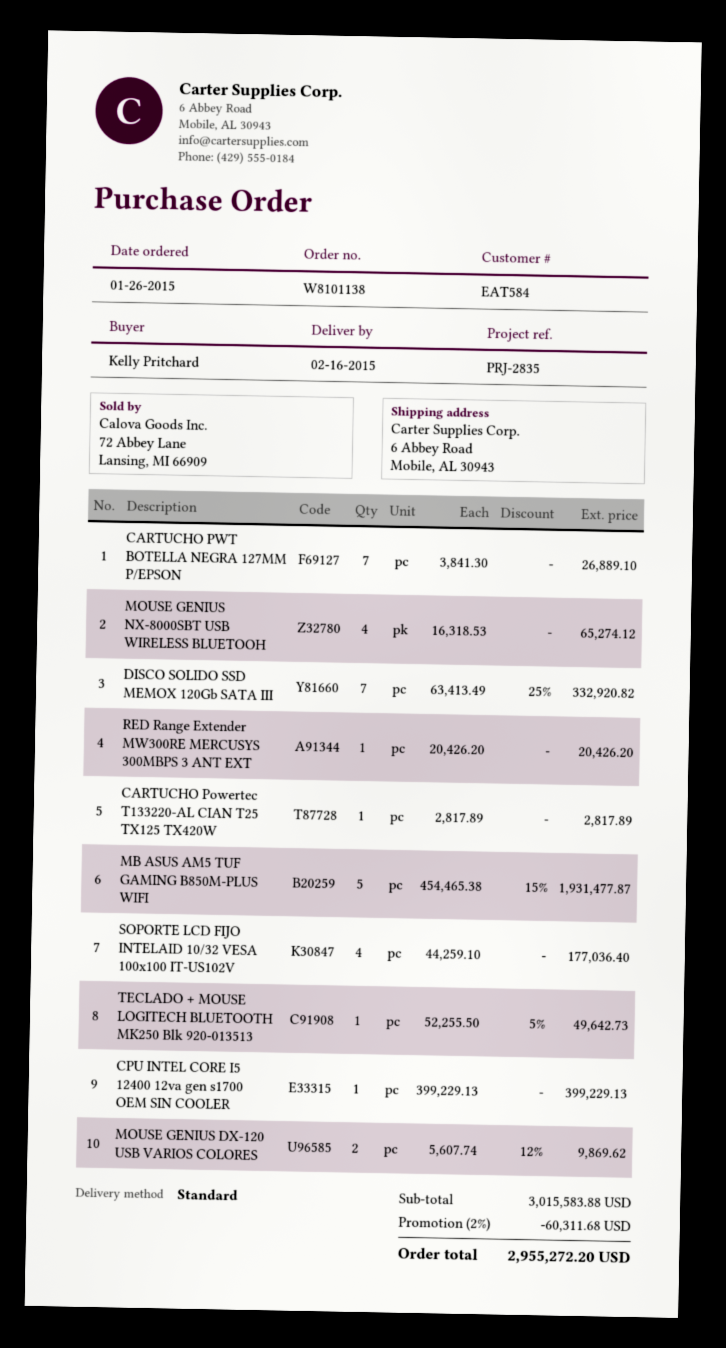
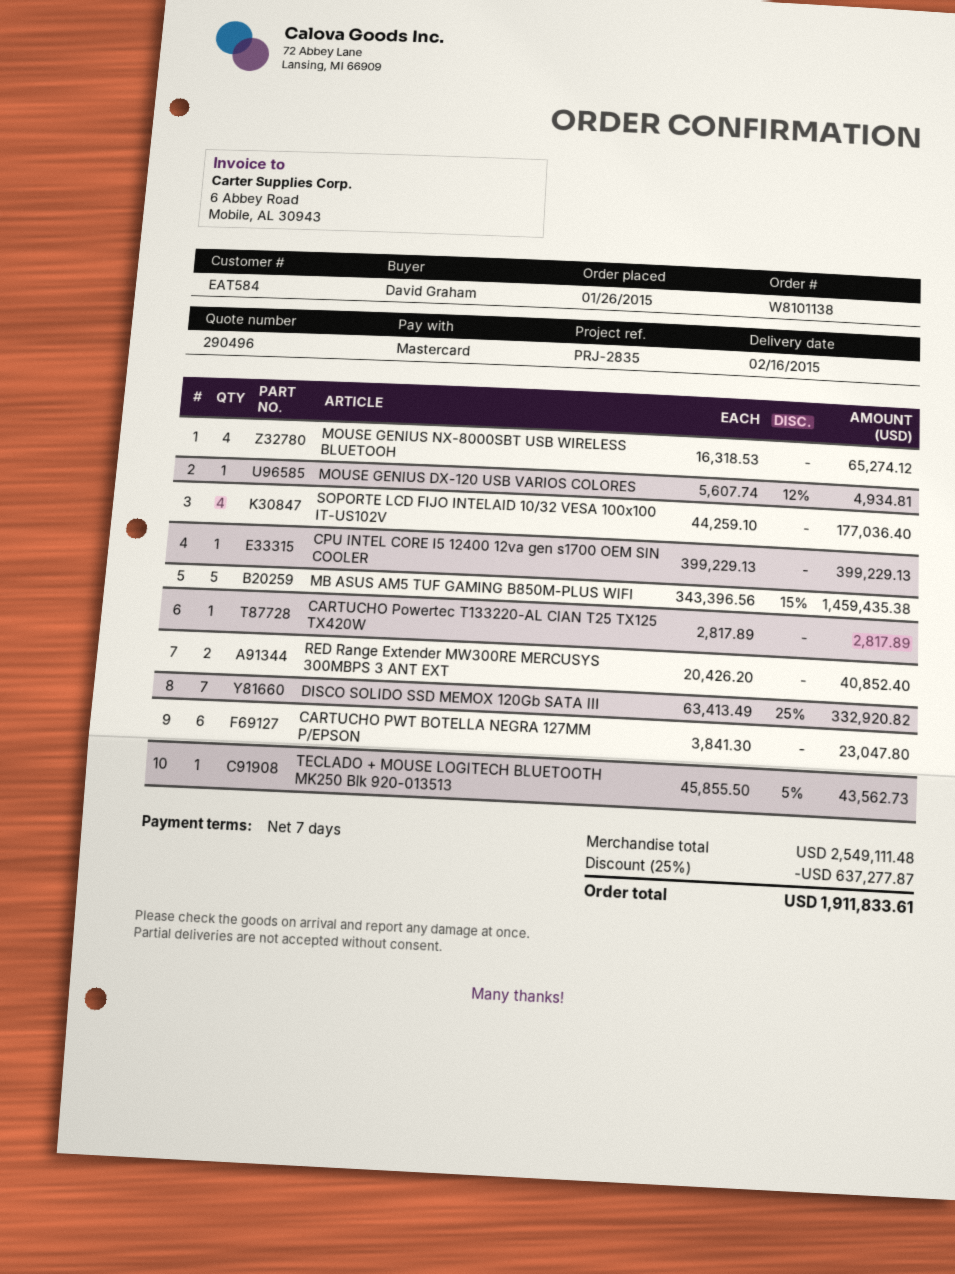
ordered by: Kelly Pritchard -> David Graham
CARTUCHO PWT BOTELLA NEGRA 127MM P/EPSON: 7 x 3841.30 = 26889.10 -> 6 x 3841.30 = 23047.80
RED Range Extender MW300RE MERCUSYS 300MBPS 3 ANT EXT: 1 x 20426.20 = 20426.20 -> 2 x 20426.20 = 40852.40
MB ASUS AM5 TUF GAMING B850M-PLUS WIFI: 5 x 454465.38 - 15% = 1931477.87 -> 5 x 343396.56 - 15% = 1459435.38
TECLADO + MOUSE LOGITECH BLUETOOTH MK250 Blk 920-013513: 1 x 52255.50 - 5% = 49642.73 -> 1 x 45855.50 - 5% = 43562.73
MOUSE GENIUS DX-120 USB VARIOS COLORES: 2 x 5607.74 - 12% = 9869.62 -> 1 x 5607.74 - 12% = 4934.81
subtotal: 3015583.88 -> 2549111.48
discount: 2% = 60311.68 -> 25% = 637277.87
total: 2955272.20 -> 1911833.61

